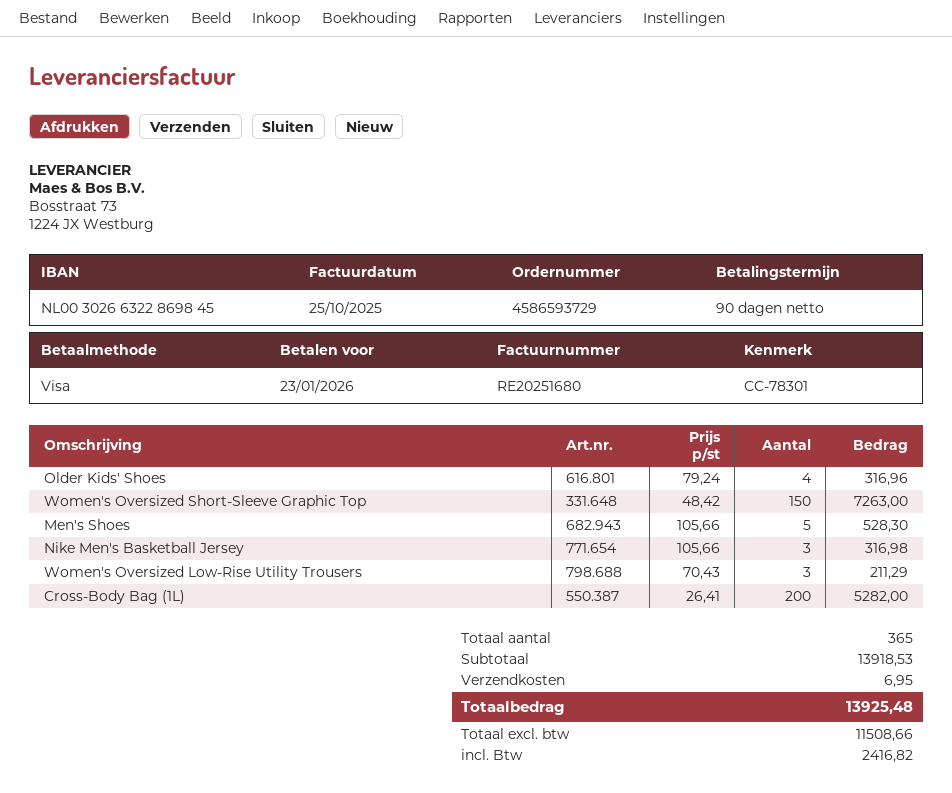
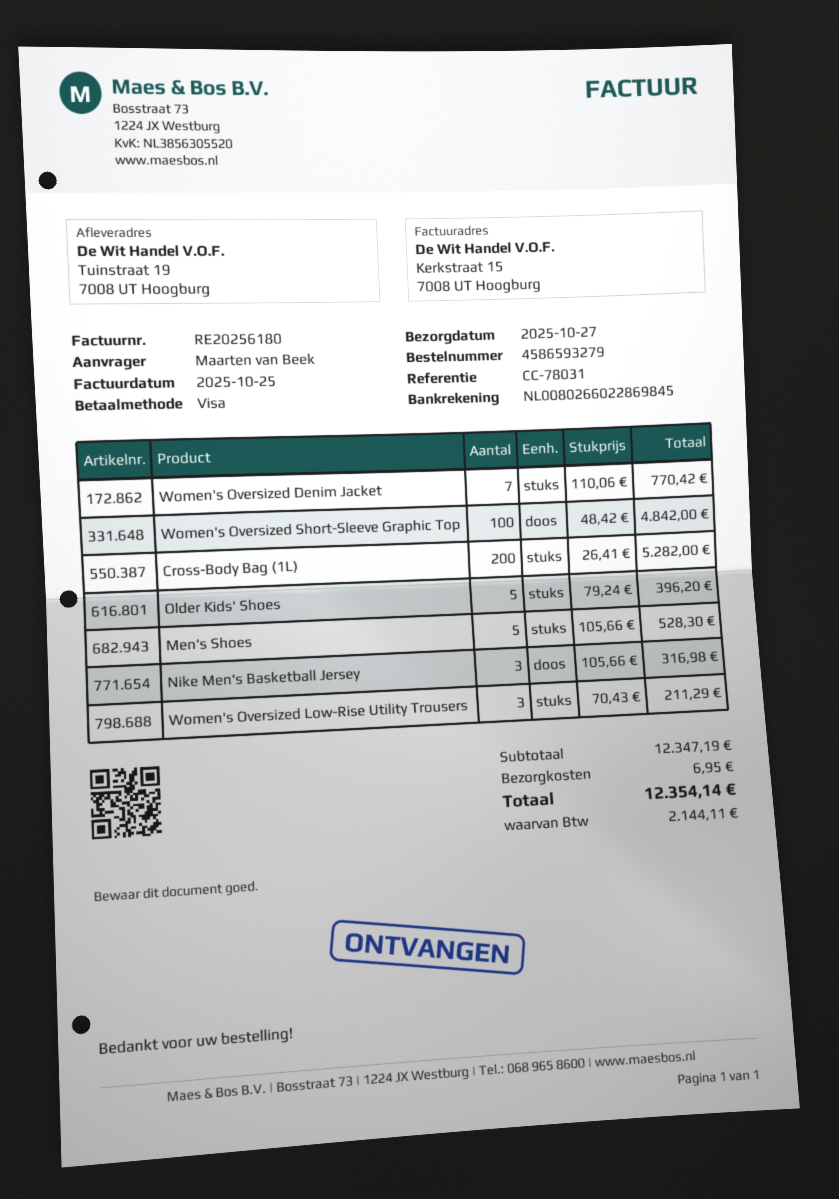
order number: 4586593729 -> 4586593279
invoice number: RE20251680 -> RE20256180
reference: CC-78301 -> CC-78031
bank account: NL0030266322869845 -> NL0080266022869845
Older Kids' Shoes: 4 x 79.24 = 316.96 -> 5 x 79.24 = 396.20
Women's Oversized Short-Sleeve Graphic Top: 150 x 48.42 = 7263.00 -> 100 x 48.42 = 4842.00
Women's Oversized Denim Jacket: none -> 7 x 110.06 = 770.42
subtotal: 13918.53 -> 12347.19
tax: 2416.82 -> 2144.11
total: 13925.48 -> 12354.14

